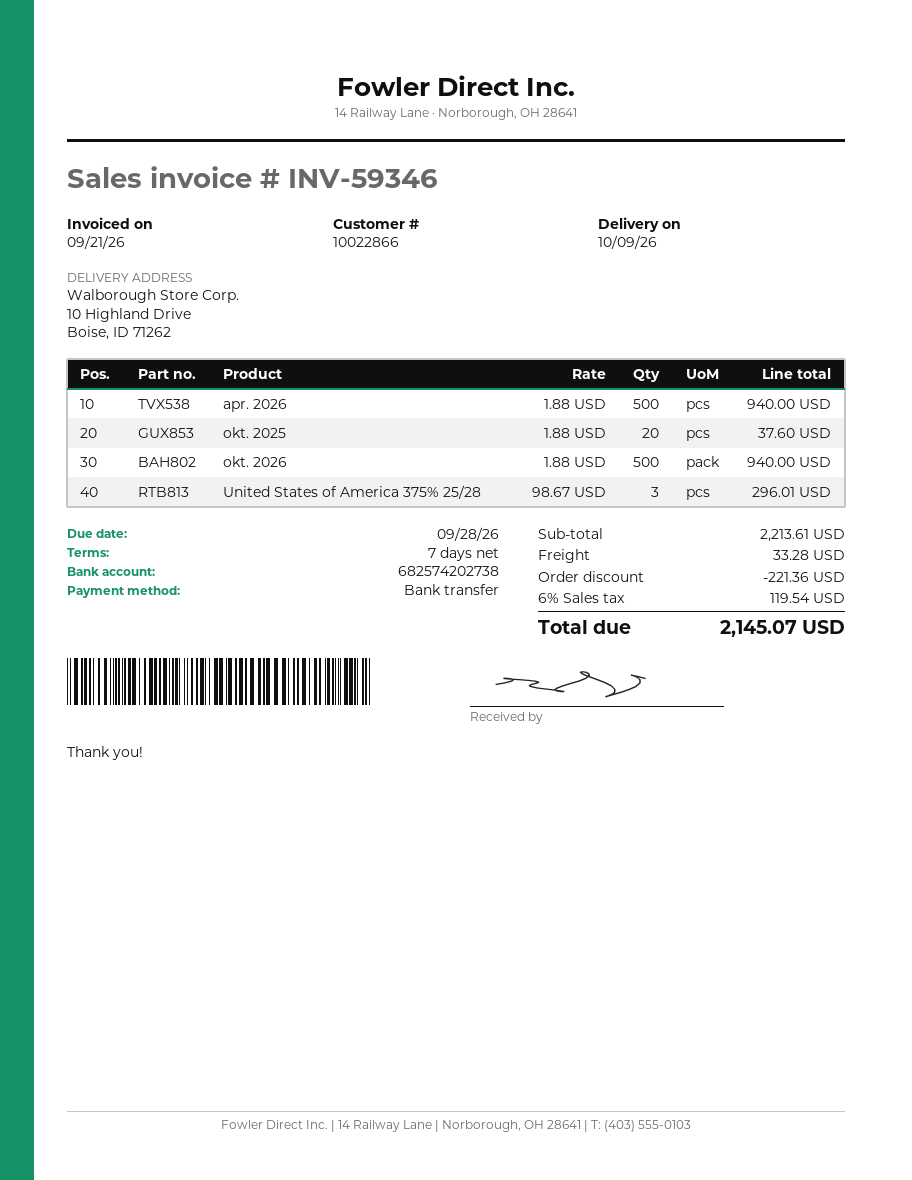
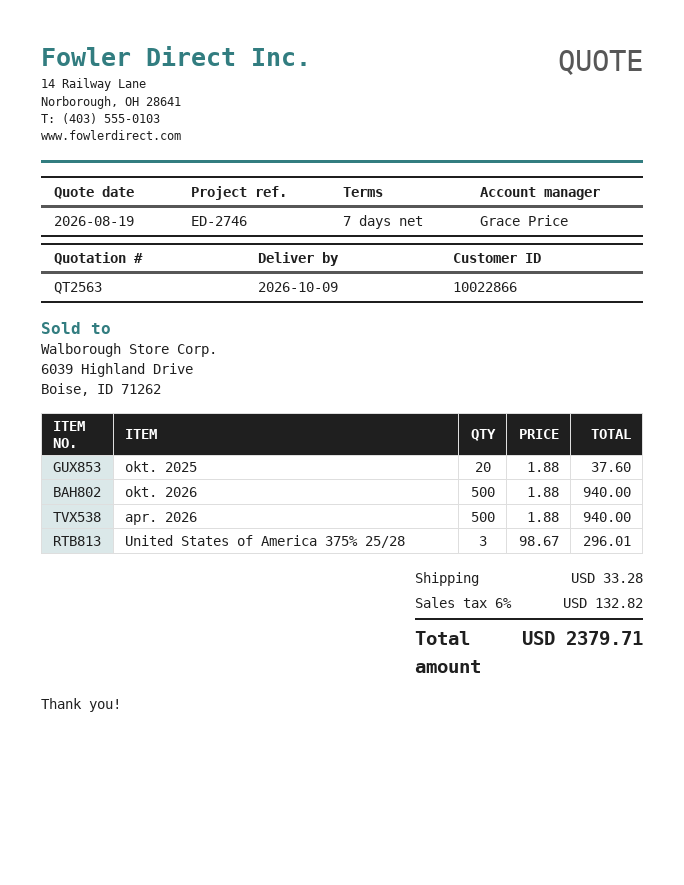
discount: 221.36 -> none
tax: 6% = 119.54 -> 6% = 132.82
total: 2145.07 -> 2379.71

